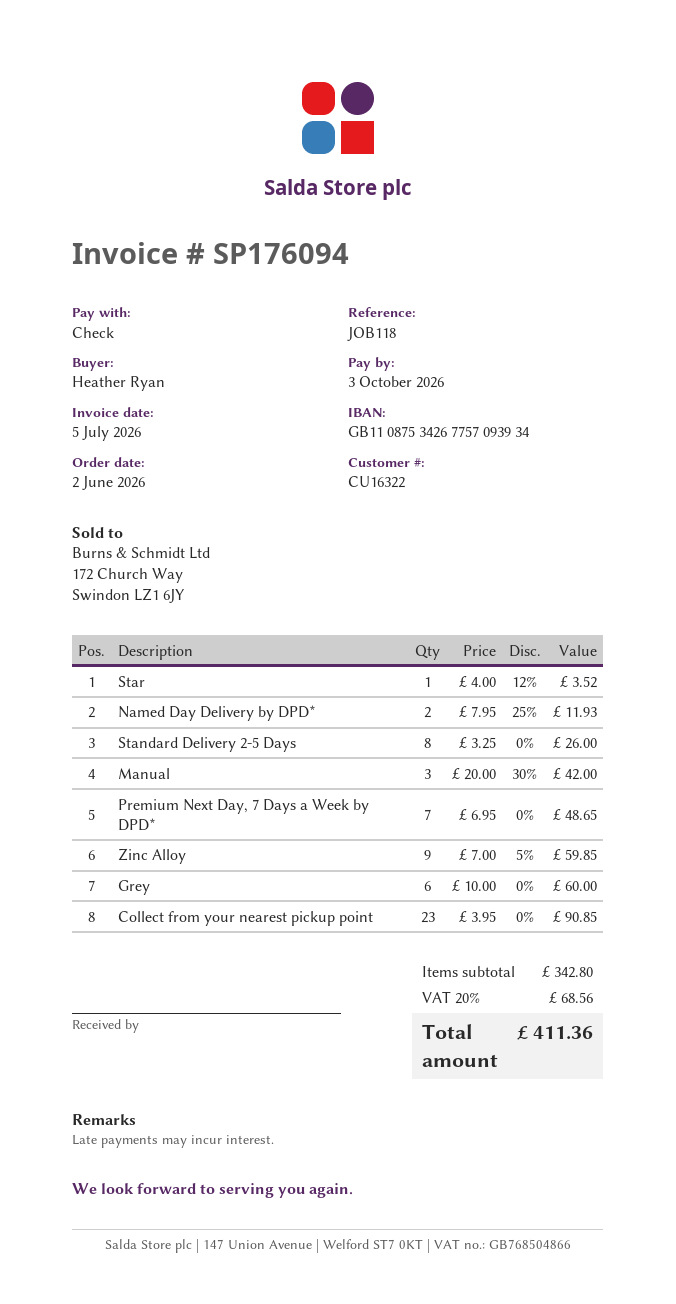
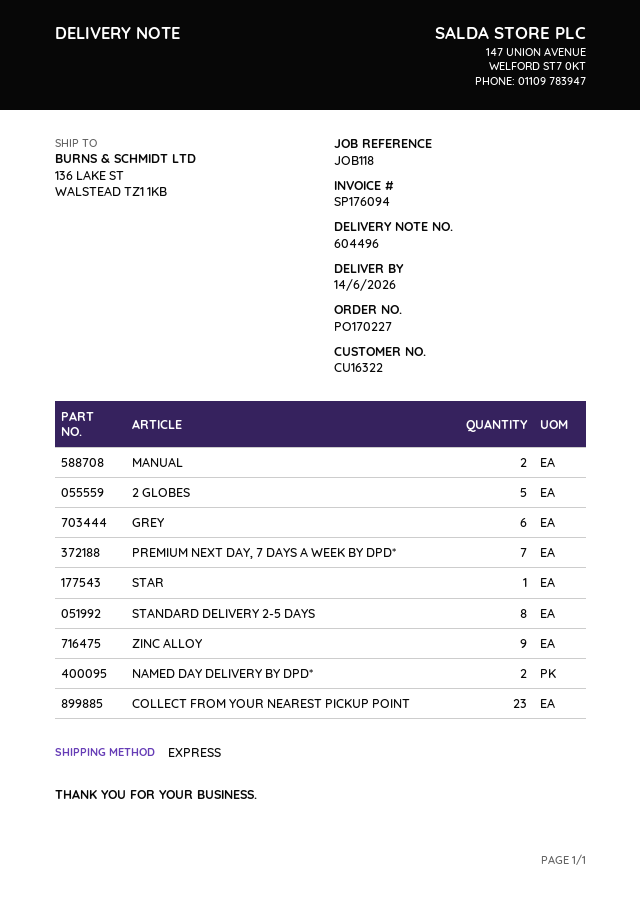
Manual: 3 -> 2
2 GLOBES: none -> 5

